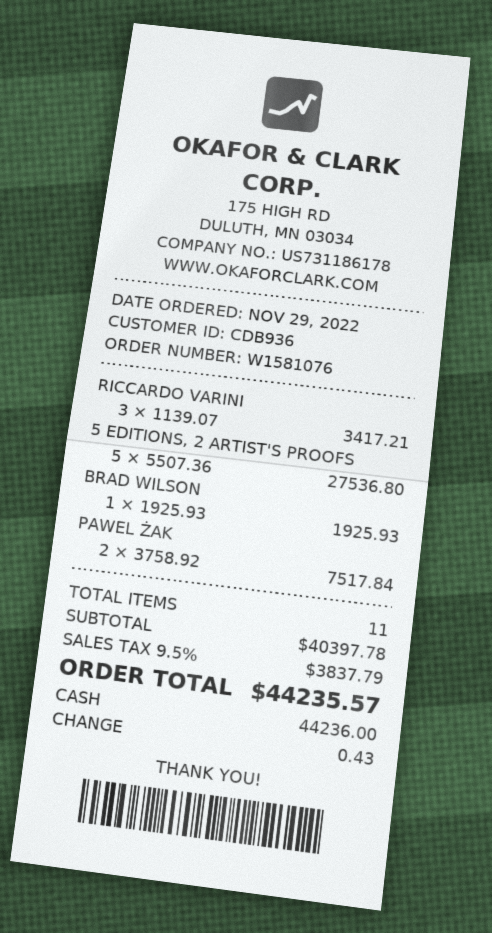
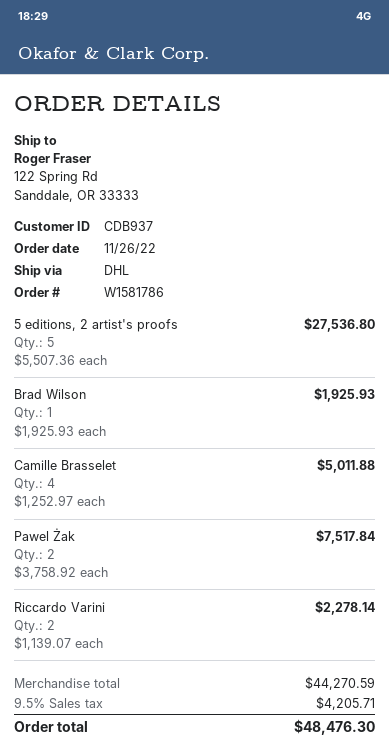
order number: W1581076 -> W1581786
order date: 2022-11-29 -> 2022-11-26
customer number: CDB936 -> CDB937
RICCARDO VARINI: 3 x 1139.07 = 3417.21 -> 2 x 1139.07 = 2278.14
Camille Brasselet: none -> 4 x 1252.97 = 5011.88
subtotal: 40397.78 -> 44270.59
tax: 9.5% = 3837.79 -> 9.5% = 4205.71
total: 44235.57 -> 48476.30

